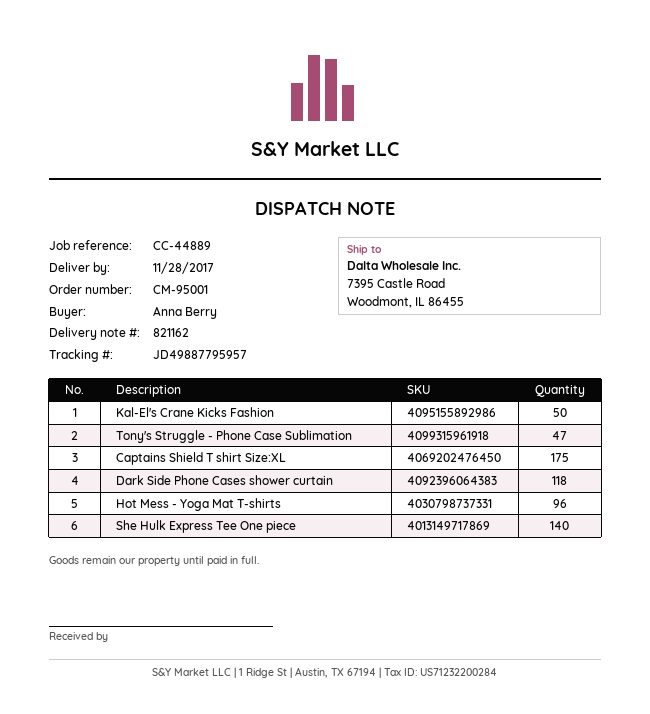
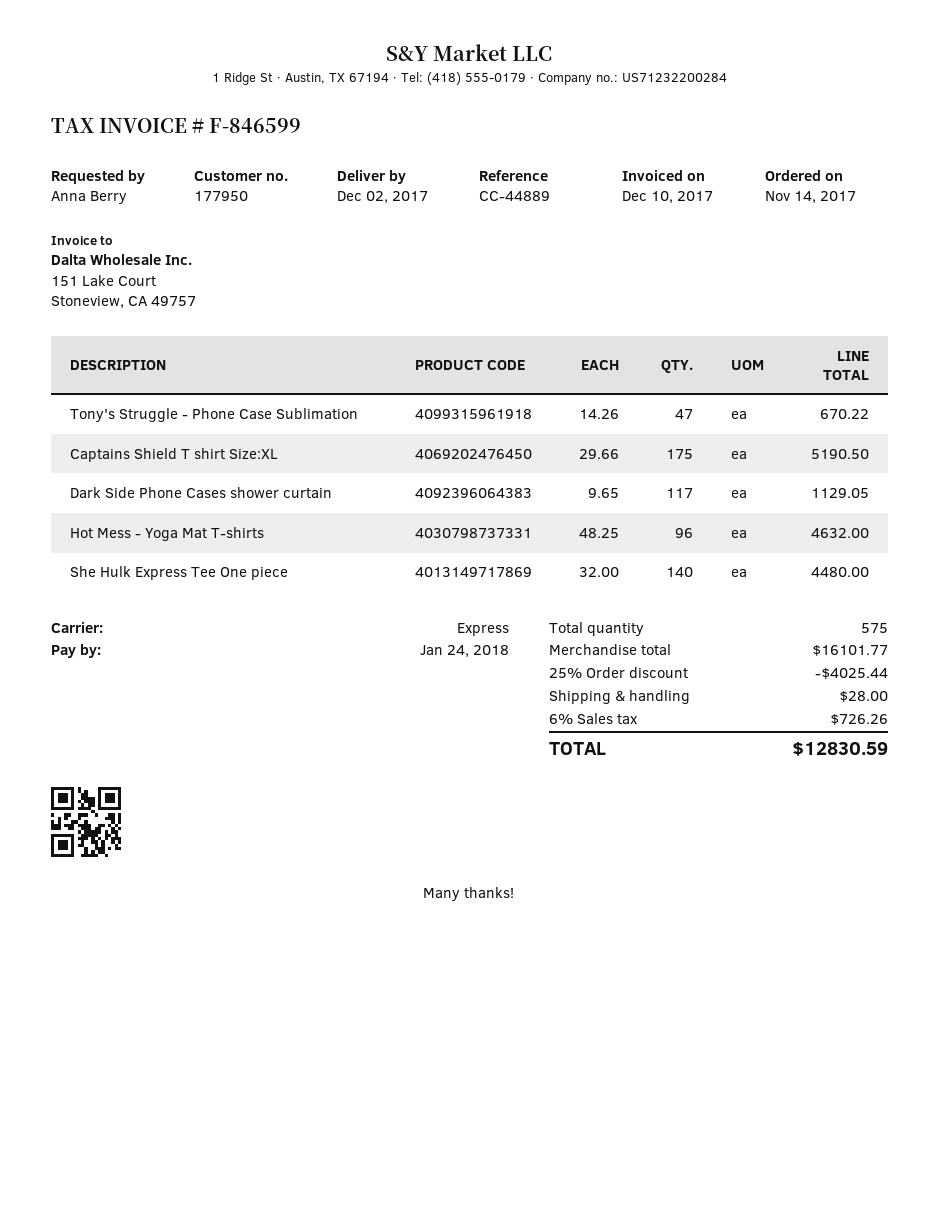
delivery date: 2017-11-28 -> 2017-12-02
Kal-El's Crane Kicks Fashion: 50 -> none
Dark Side Phone Cases shower curtain: 118 -> 117

